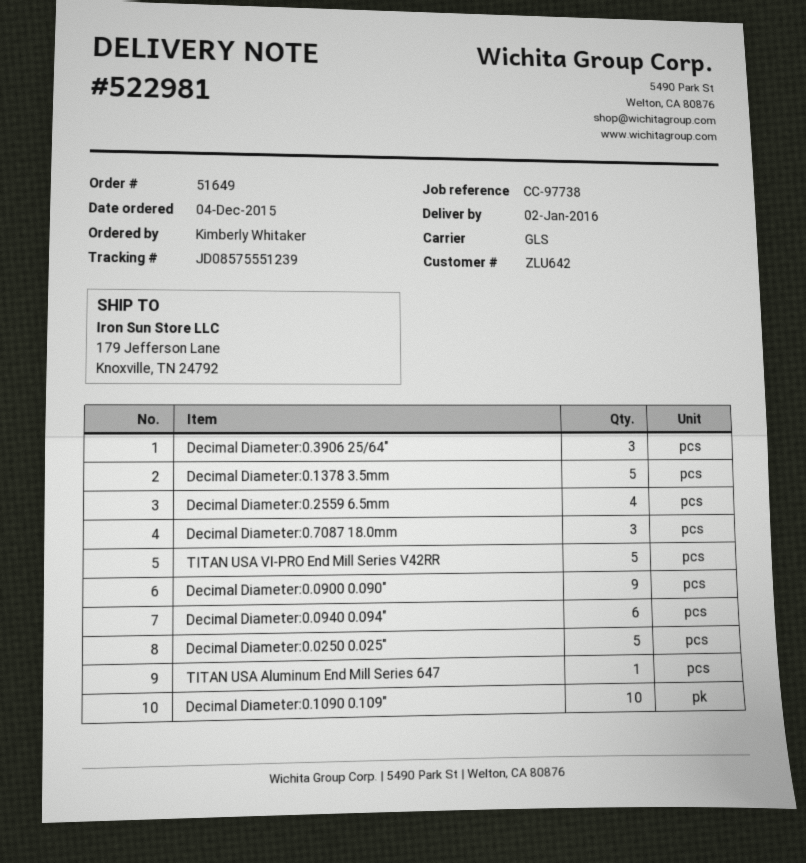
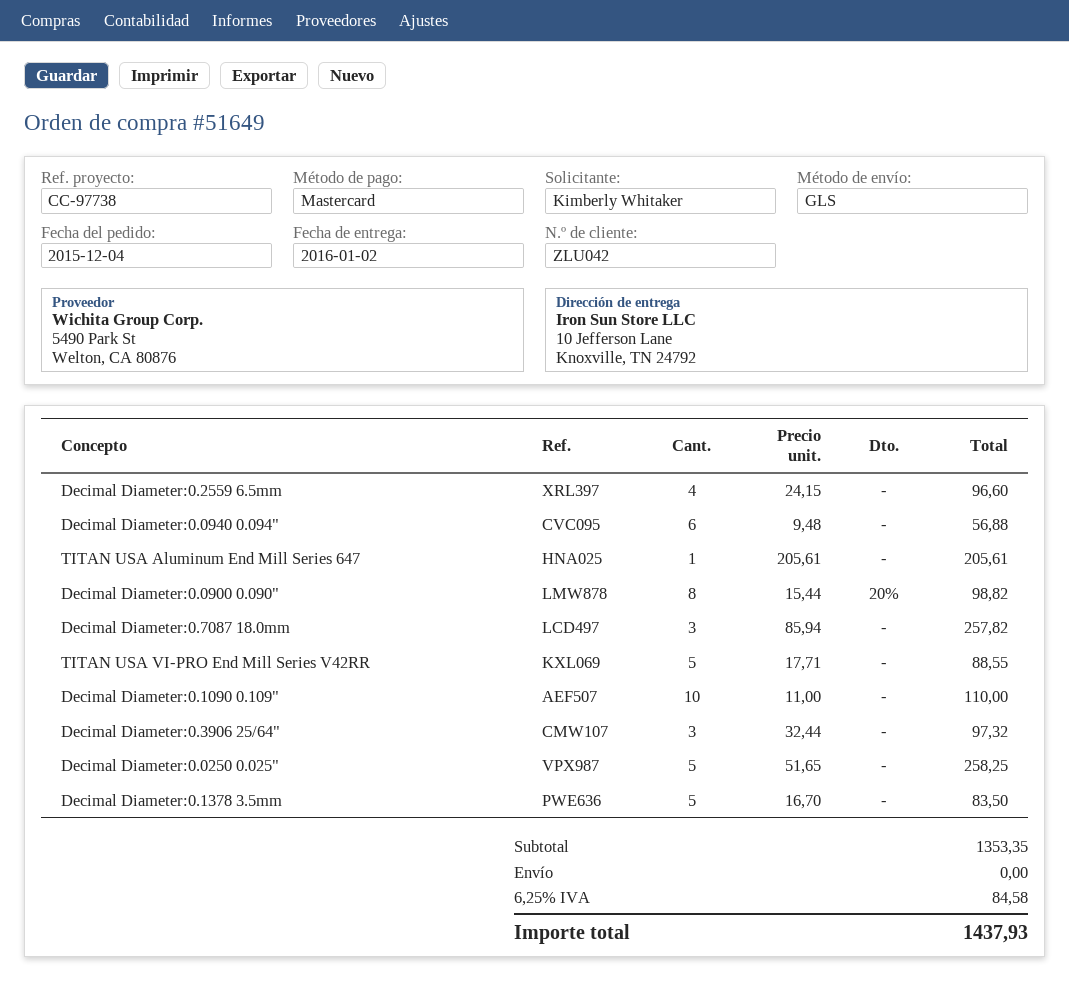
customer number: ZLU642 -> ZLU042
ship to: 179 Jefferson Lane, Knoxville, TN 24792 -> 10 Jefferson Lane, Knoxville, TN 24792
Decimal Diameter:0.0900 0.090": 9 -> 8

